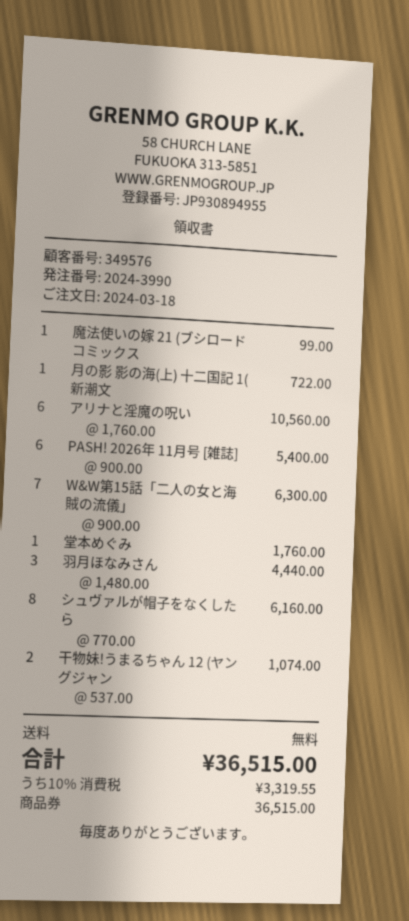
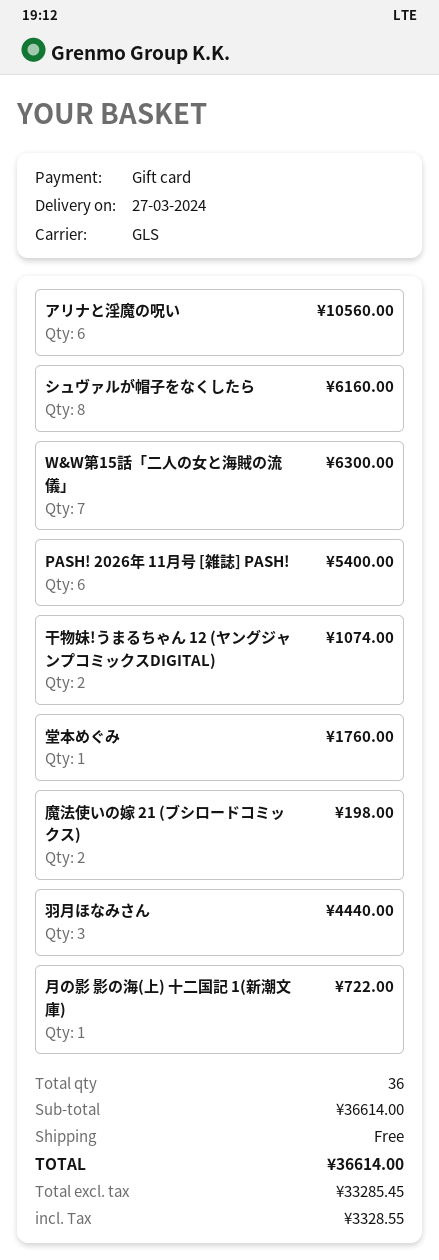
魔法使いの嫁 21 (ブシロードコミックス: 1 for 99.00 -> 2 for 198.00
tax: 3319.55 -> 3328.55
total: 36515.00 -> 36614.00

